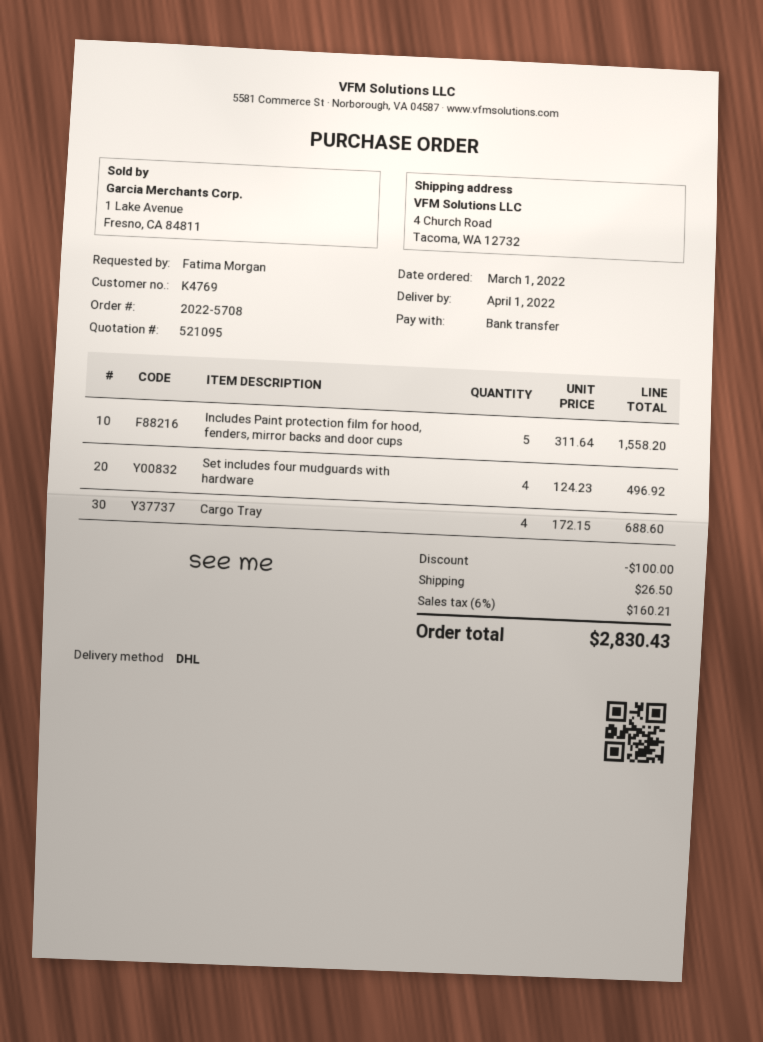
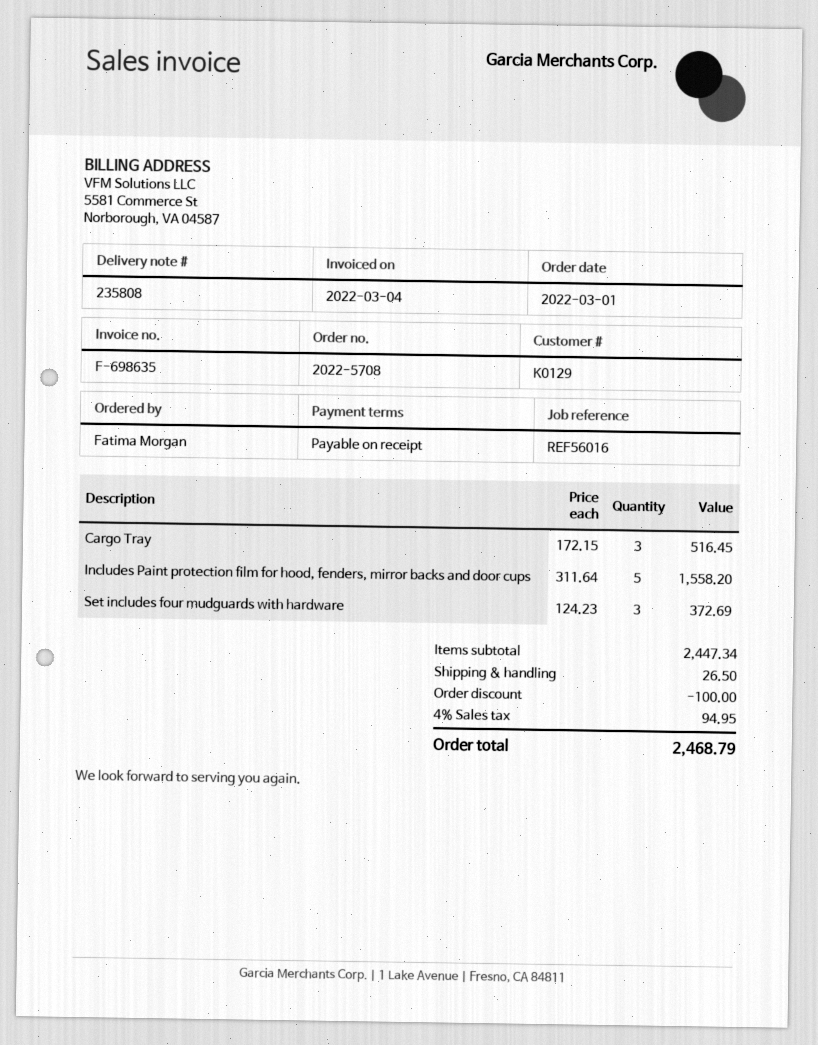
customer number: K4769 -> K0129
Set includes four mudguards with hardware: 4 x 124.23 = 496.92 -> 3 x 124.23 = 372.69
Cargo Tray: 4 x 172.15 = 688.60 -> 3 x 172.15 = 516.45
tax: 6% = 160.21 -> 4% = 94.95
total: 2830.43 -> 2468.79

